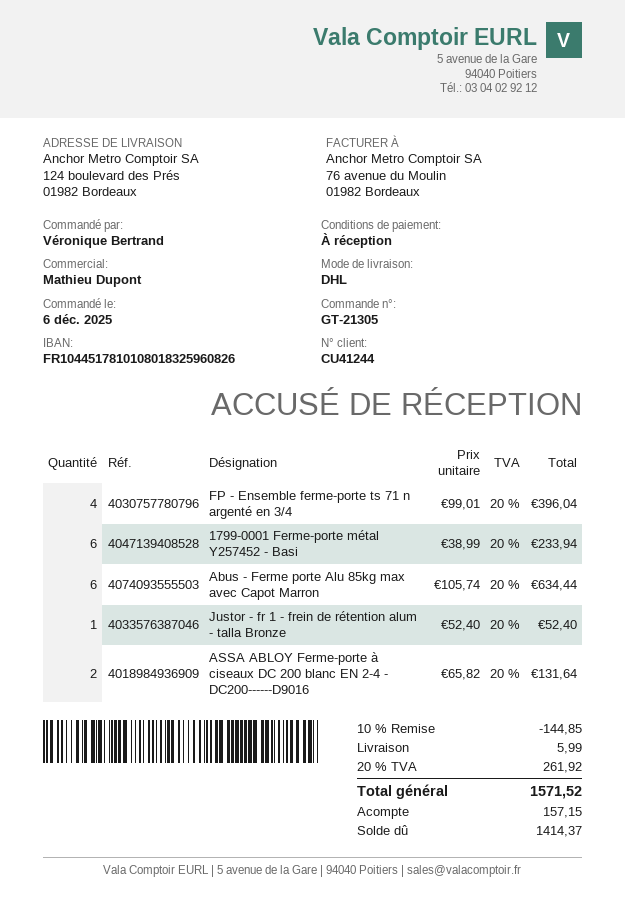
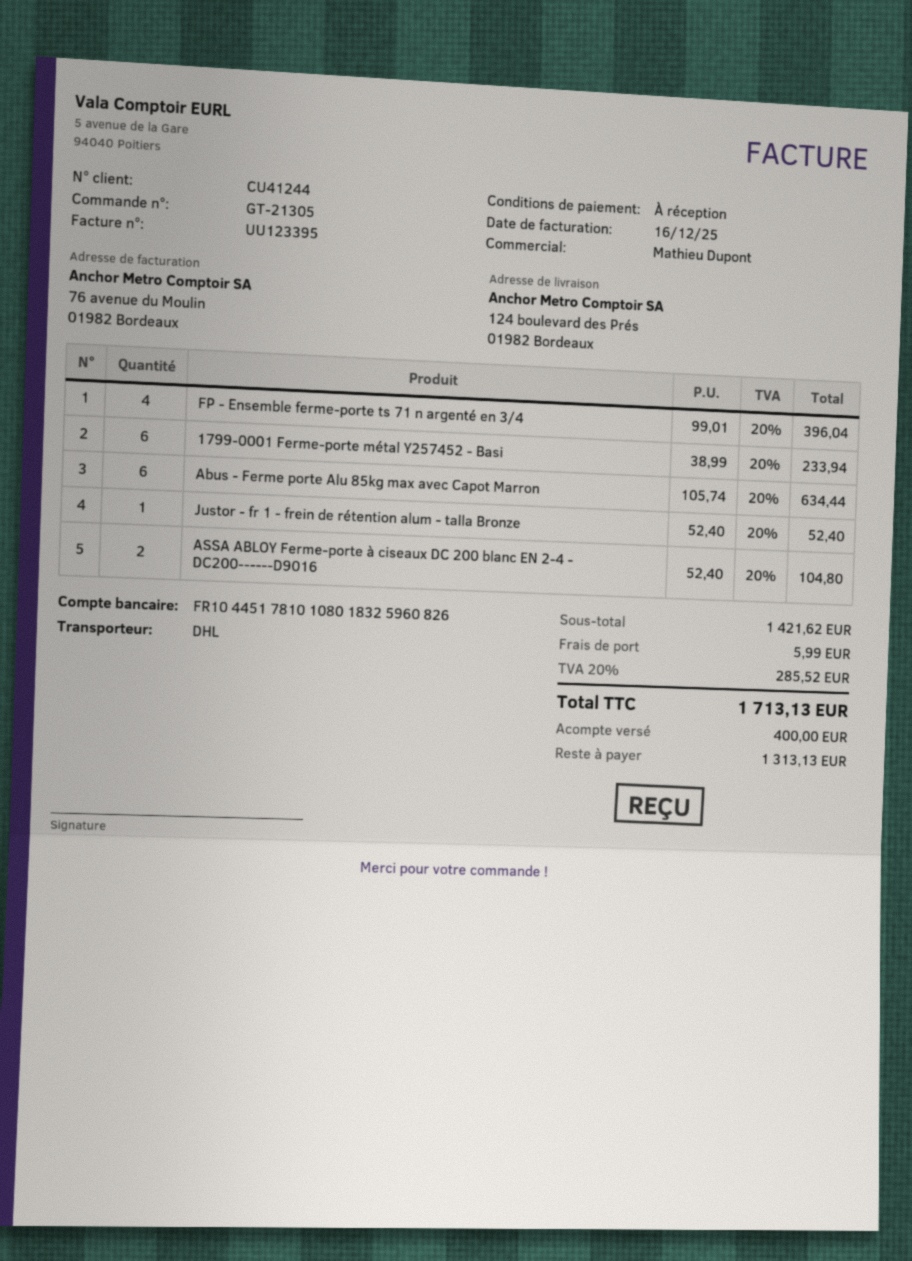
ASSA ABLOY Ferme-porte à ciseaux DC 200 blanc EN 2-4 - DC200------D9016: 2 x 65.82 = 131.64 -> 2 x 52.40 = 104.80
discount: 10% = 144.85 -> none
tax: 20% = 261.92 -> 20% = 285.52
total: 1571.52 -> 1713.13
deposit: 157.15 -> 400.00
balance: 1414.37 -> 1313.13

